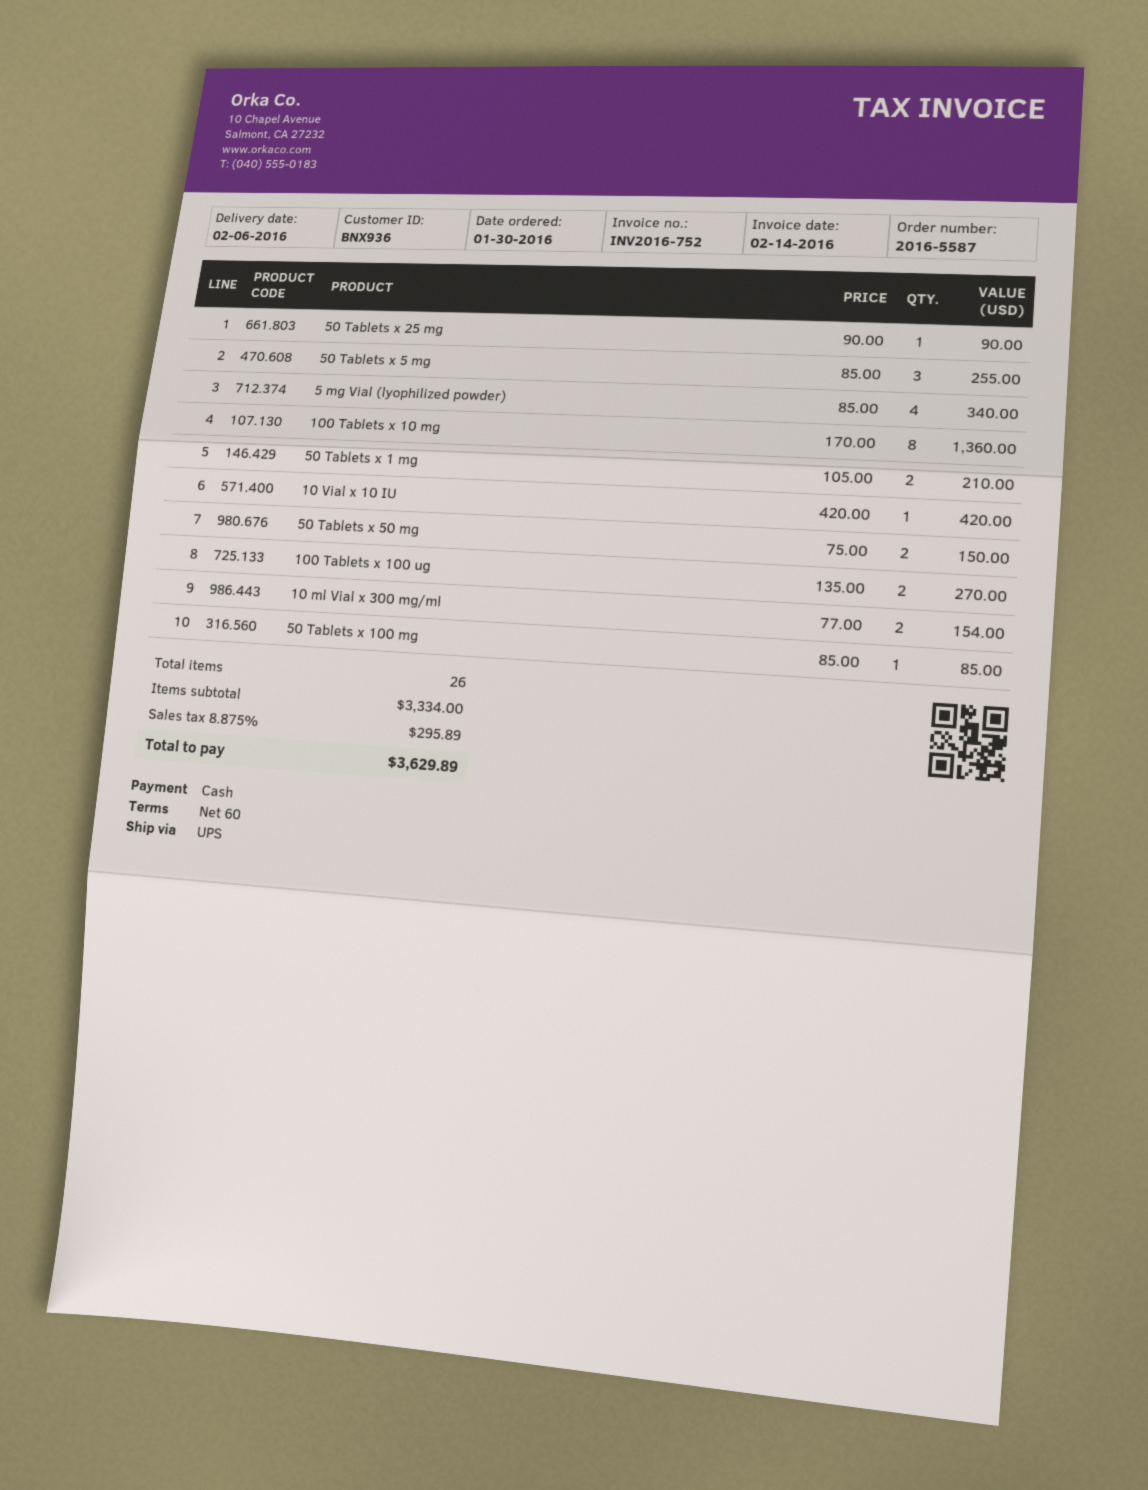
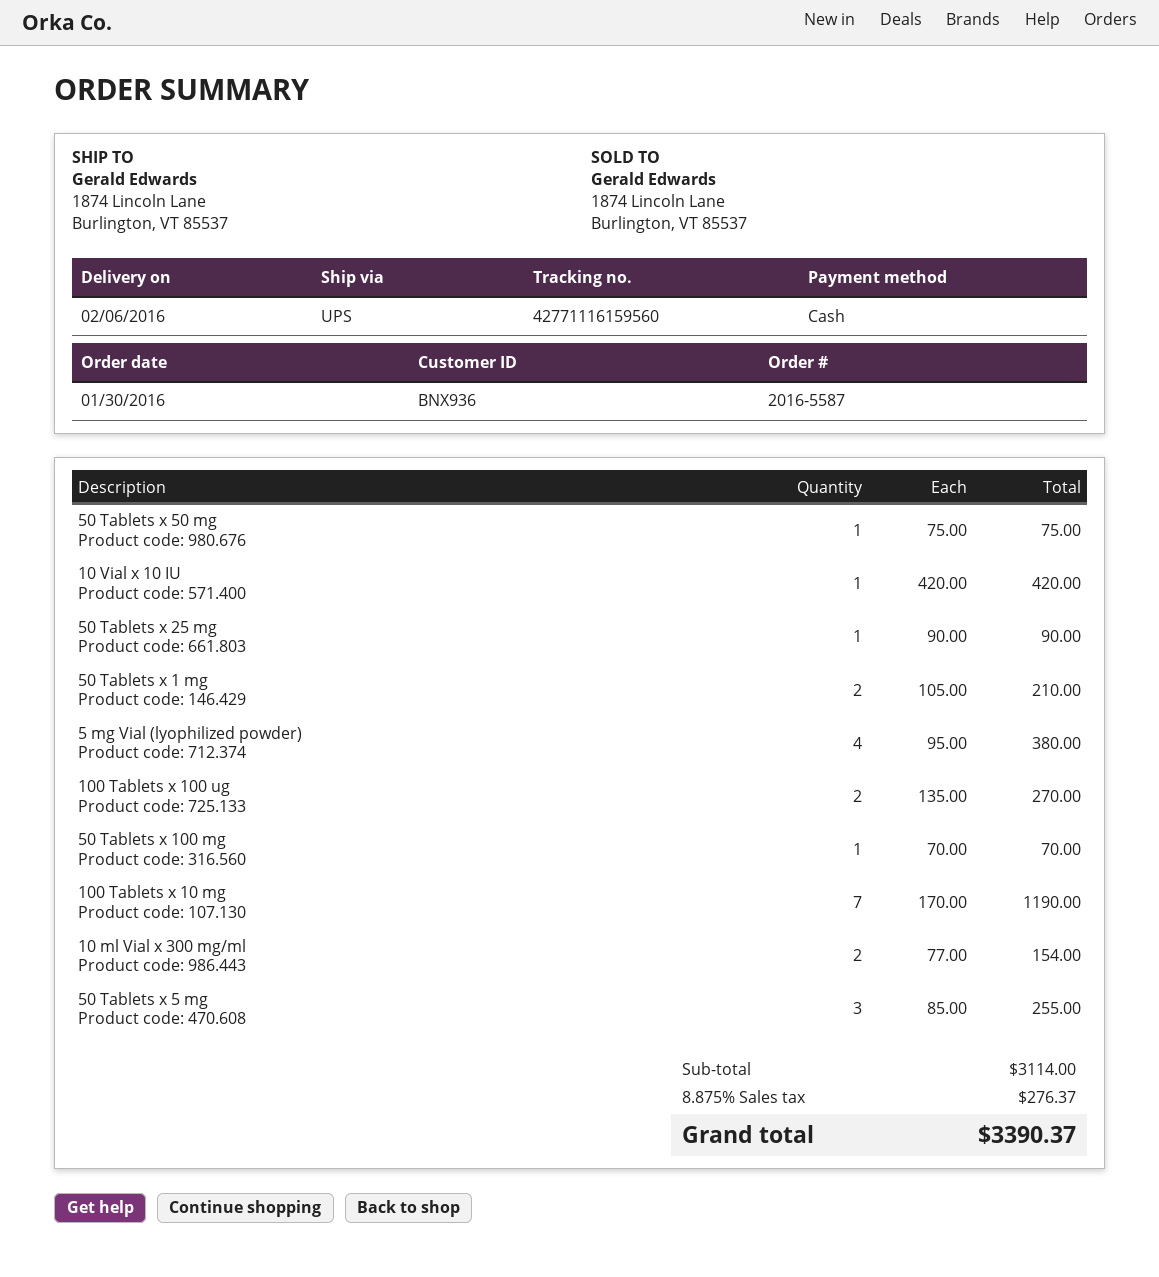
5 mg Vial (lyophilized powder): 4 x 85.00 = 340.00 -> 4 x 95.00 = 380.00
100 Tablets x 10 mg: 8 x 170.00 = 1360.00 -> 7 x 170.00 = 1190.00
50 Tablets x 50 mg: 2 x 75.00 = 150.00 -> 1 x 75.00 = 75.00
50 Tablets x 100 mg: 1 x 85.00 = 85.00 -> 1 x 70.00 = 70.00
subtotal: 3334.00 -> 3114.00
tax: 8.875% = 295.89 -> 8.875% = 276.37
total: 3629.89 -> 3390.37

